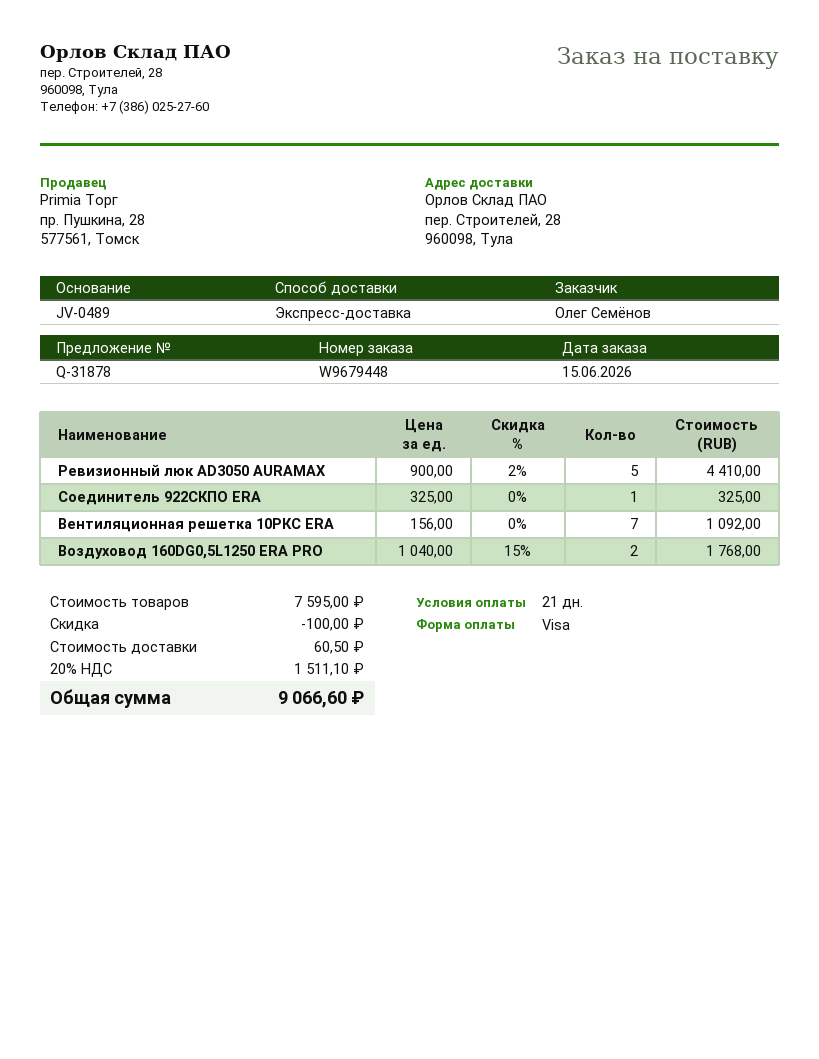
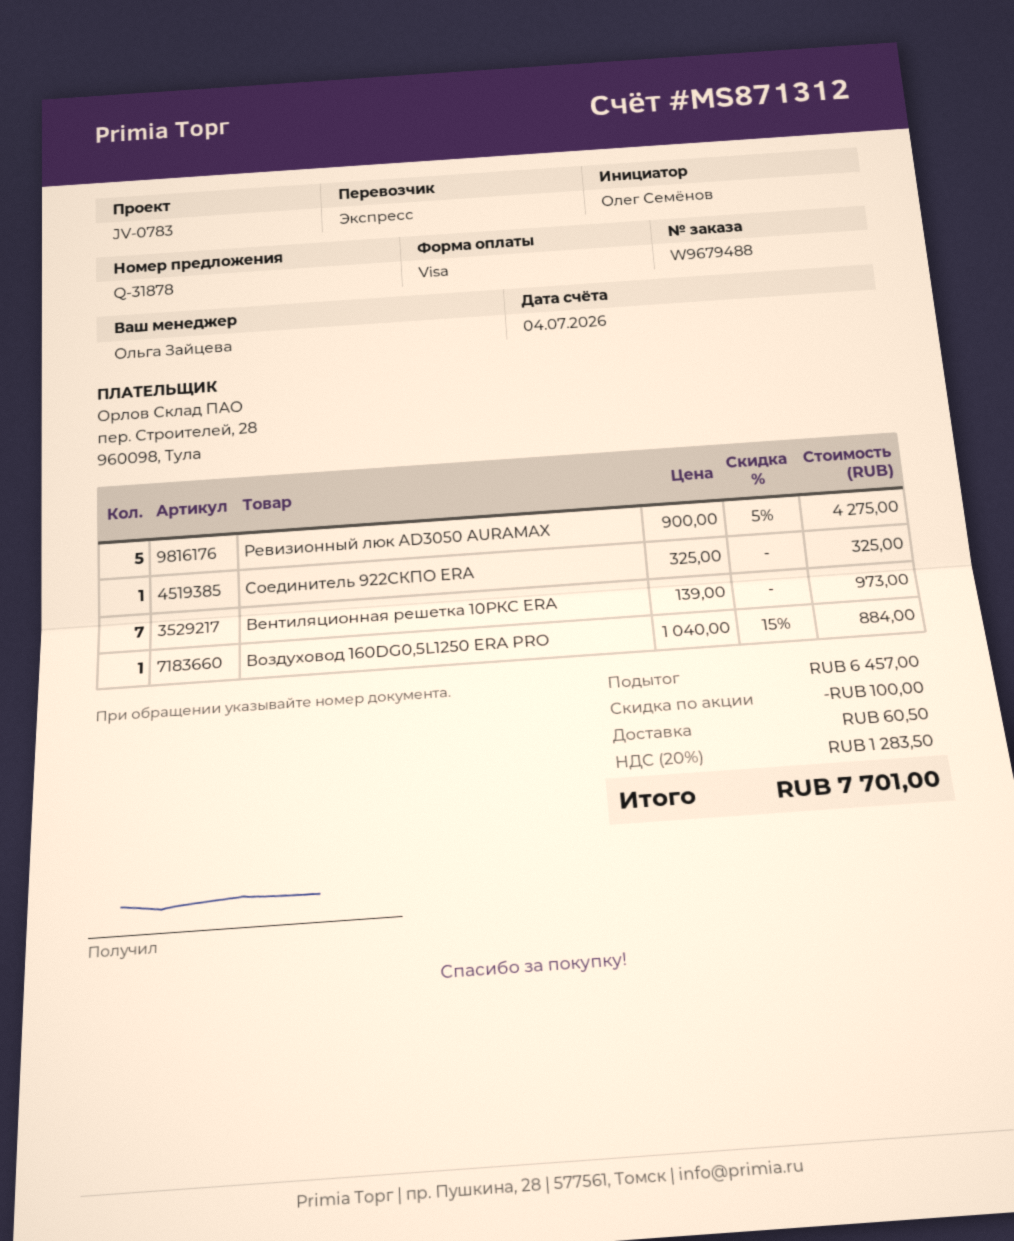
order number: W9679448 -> W9679488
reference: JV-0489 -> JV-0783
Ревизионный люк AD3050 AURAMAX: 5 x 900.00 - 2% = 4410.00 -> 5 x 900.00 - 5% = 4275.00
Вентиляционная решетка 10РКС ERA: 7 x 156.00 = 1092.00 -> 7 x 139.00 = 973.00
Воздуховод 160DG0,5L1250 ERA PRO: 2 x 1040.00 - 15% = 1768.00 -> 1 x 1040.00 - 15% = 884.00
subtotal: 7595.00 -> 6457.00
tax: 20% = 1511.10 -> 20% = 1283.50
total: 9066.60 -> 7701.00

